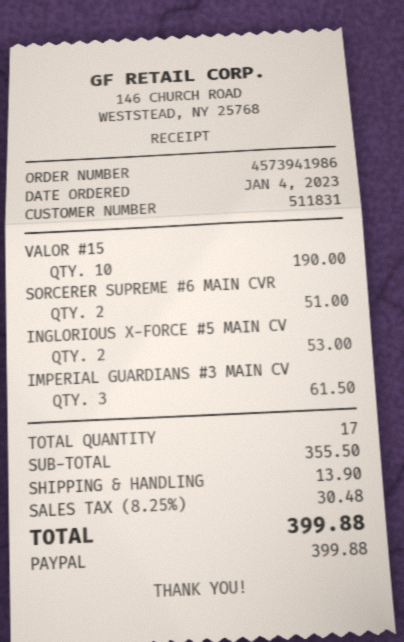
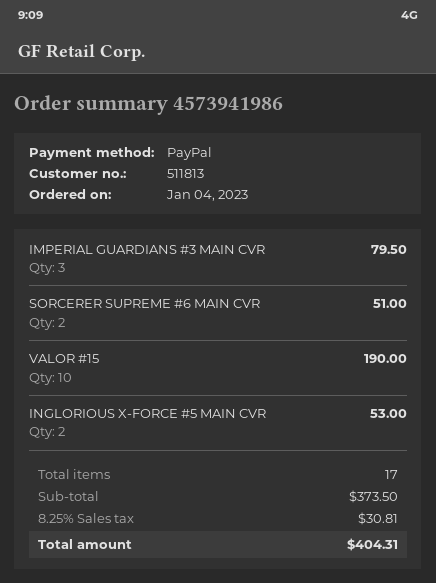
customer number: 511831 -> 511813
IMPERIAL GUARDIANS #3 MAIN CV: 3 for 61.50 -> 3 for 79.50
subtotal: 355.50 -> 373.50
shipping: 13.90 -> none
tax: 8.25% = 30.48 -> 8.25% = 30.81
total: 399.88 -> 404.31

